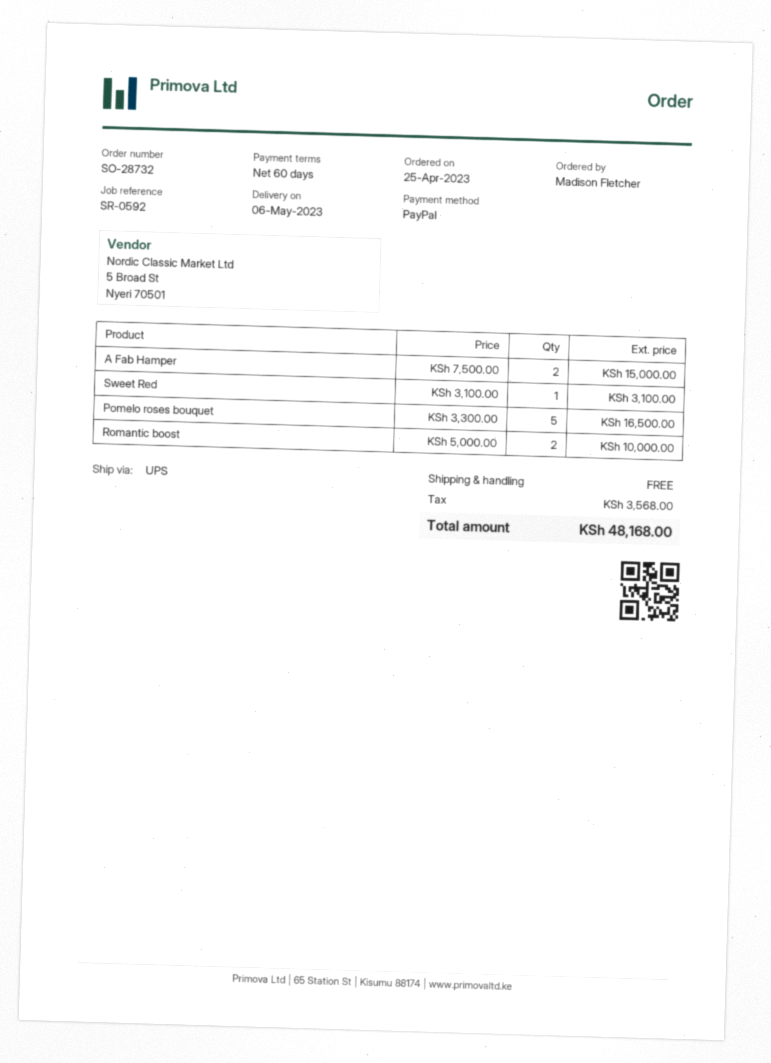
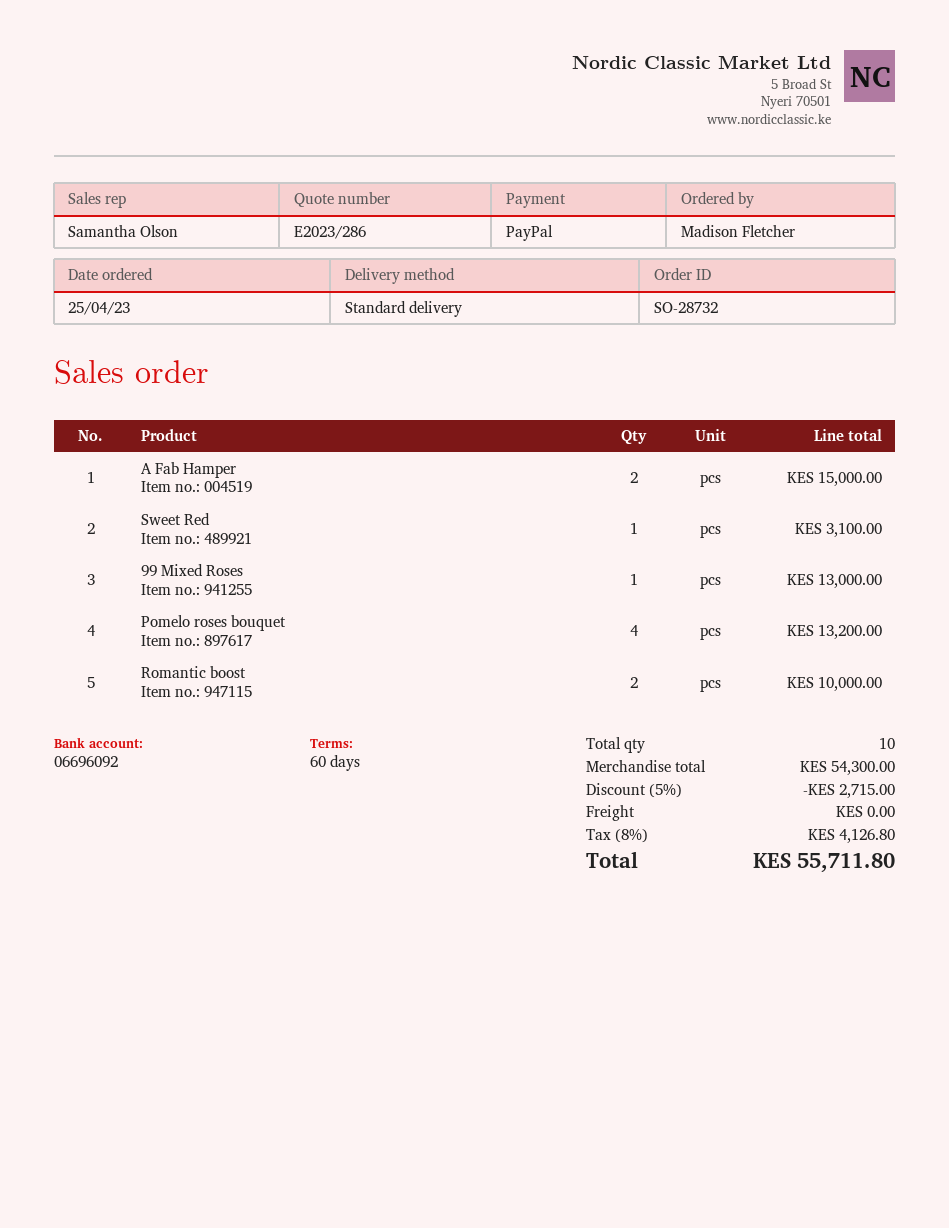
shipping method: UPS -> standard
Pomelo roses bouquet: 5 for 16500.00 -> 4 for 13200.00
99 Mixed Roses: none -> 1 for 13000.00
discount: none -> 5% = 2715.00
tax: 3568.00 -> 4126.80
total: 48168.00 -> 55711.80

